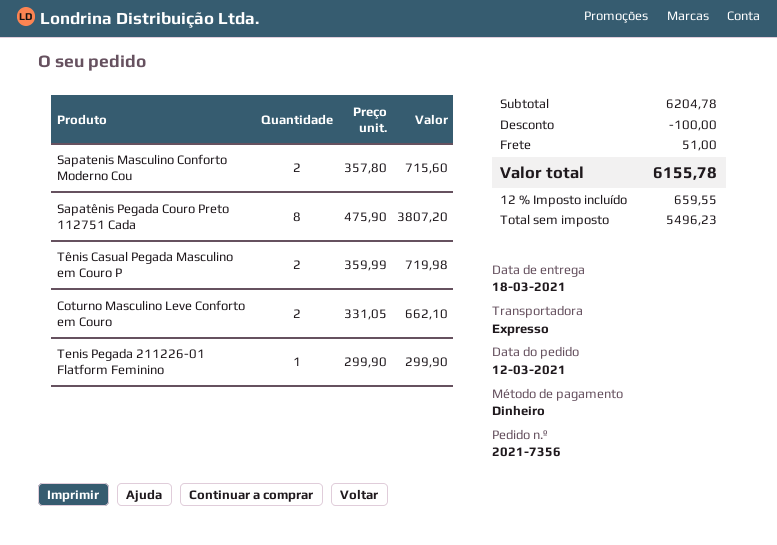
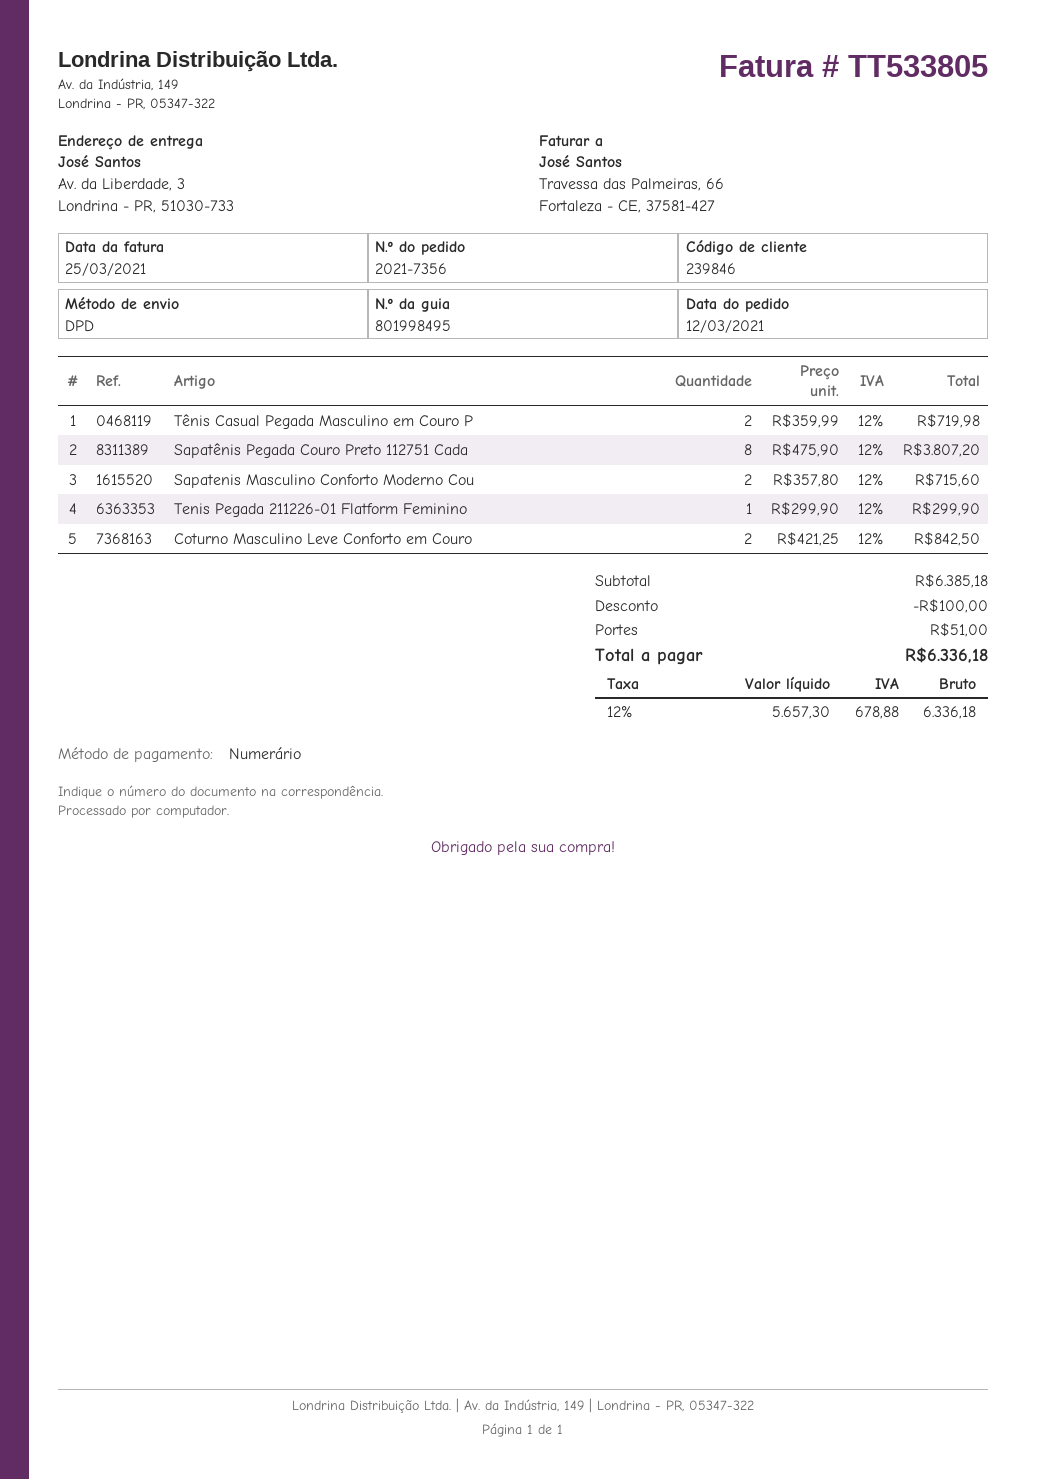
shipping method: express -> DPD
Coturno Masculino Leve Conforto em Couro: 2 x 331.05 = 662.10 -> 2 x 421.25 = 842.50
subtotal: 6204.78 -> 6385.18
net: 5496.23 -> 5657.30
tax: 12% = 659.55 -> 12% = 678.88
total: 6155.78 -> 6336.18

